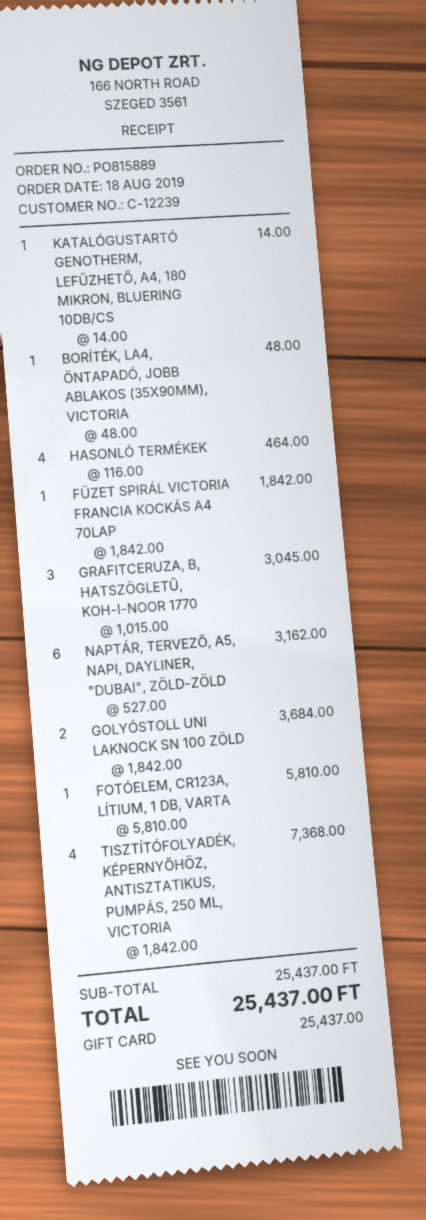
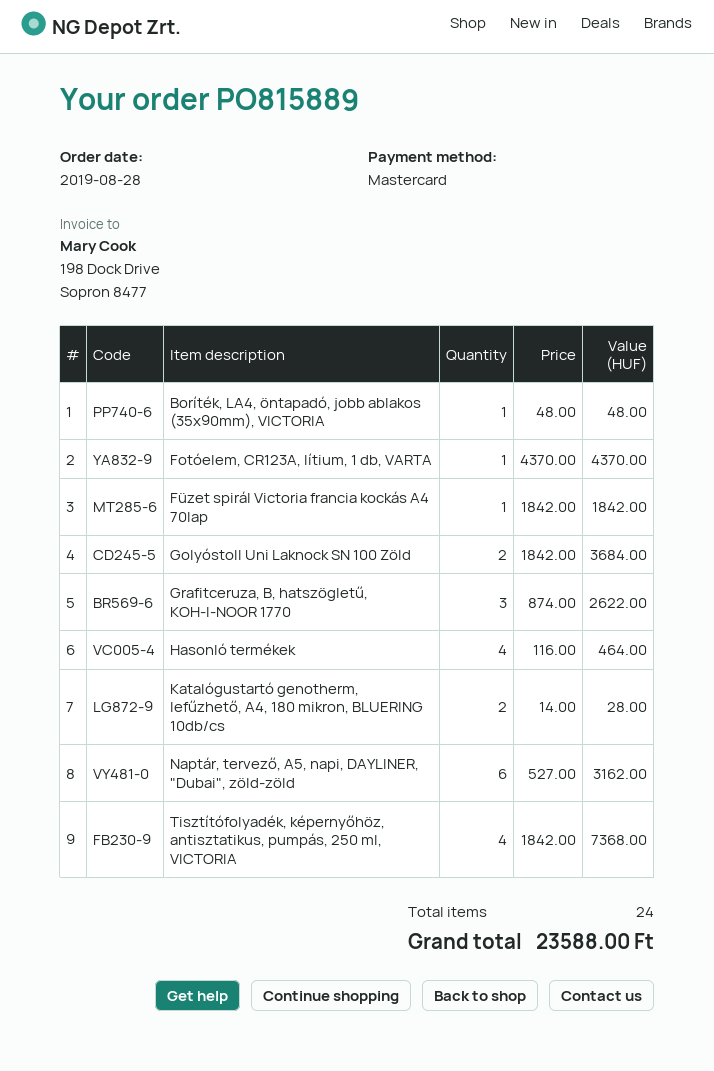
order date: 2019-08-18 -> 2019-08-28
payment method: gift card -> Mastercard
KATALÓGUSTARTÓ GENOTHERM, LEFŰZHETŐ, A4, 180 MIKRON, BLUERING 10DB/CS: 1 x 14.00 = 14.00 -> 2 x 14.00 = 28.00
GRAFITCERUZA, B, HATSZÖGLETŰ, KOH-I-NOOR 1770: 3 x 1015.00 = 3045.00 -> 3 x 874.00 = 2622.00
FOTÓELEM, CR123A, LÍTIUM, 1 DB, VARTA: 1 x 5810.00 = 5810.00 -> 1 x 4370.00 = 4370.00
total: 25437.00 -> 23588.00

